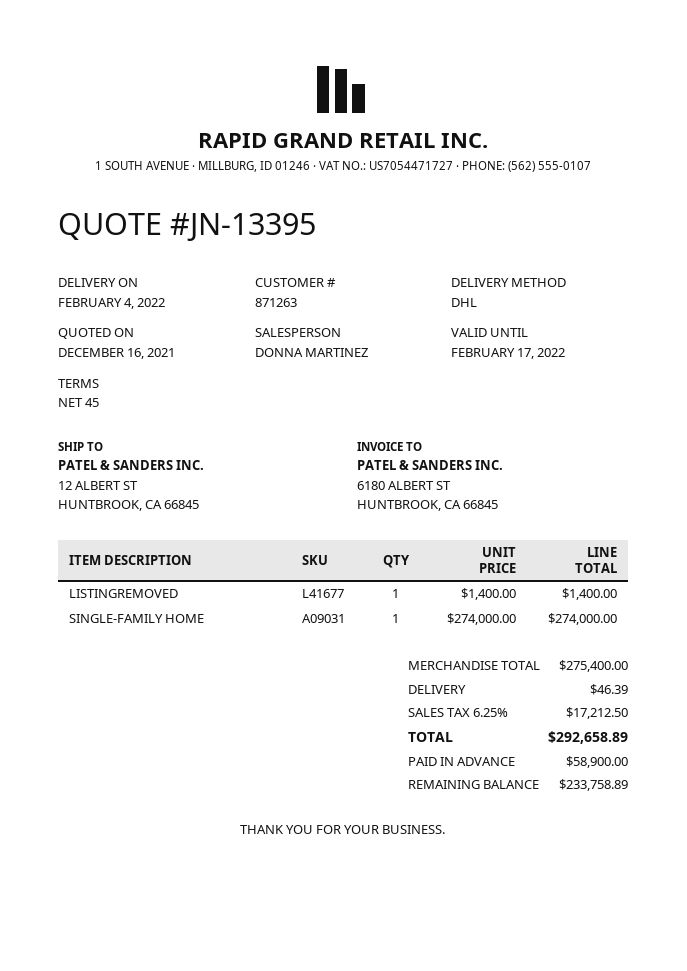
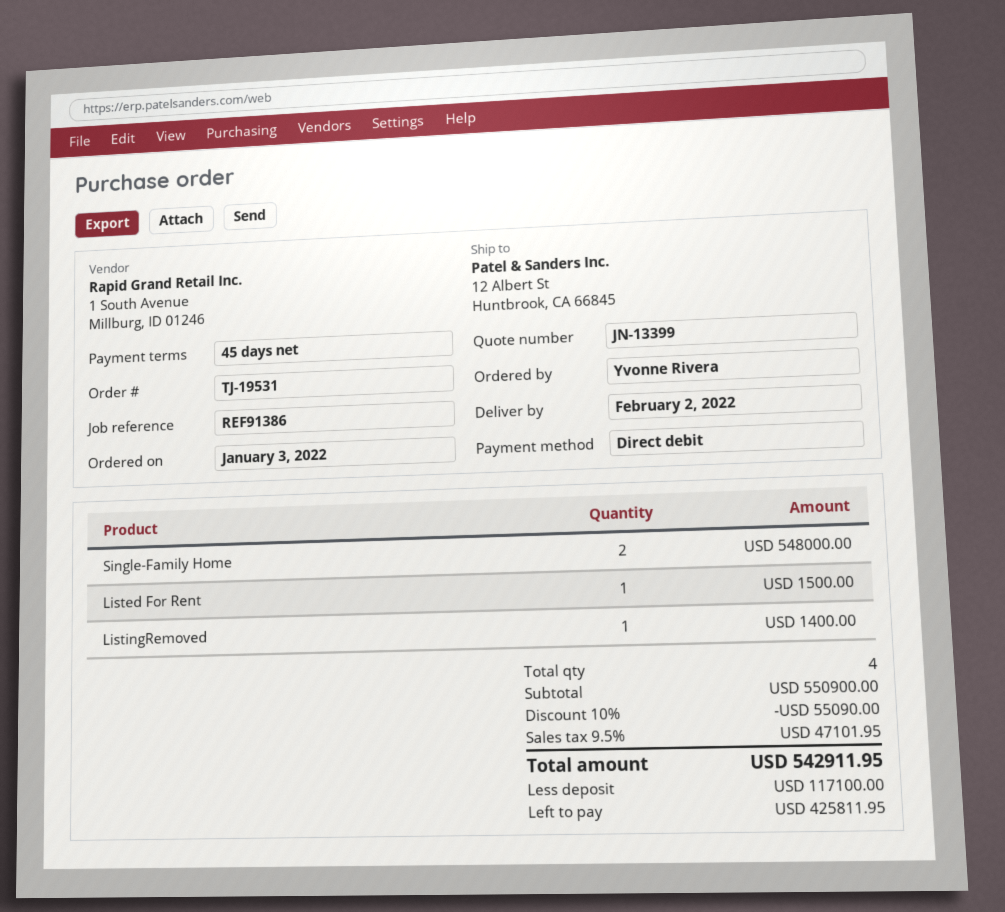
quote number: JN-13395 -> JN-13399
delivery date: 2022-02-04 -> 2022-02-02
SINGLE-FAMILY HOME: 1 for 274000.00 -> 2 for 548000.00
Listed For Rent: none -> 1 for 1500.00
subtotal: 275400.00 -> 550900.00
discount: none -> 10% = 55090.00
shipping: 46.39 -> none
tax: 6.25% = 17212.50 -> 9.5% = 47101.95
total: 292658.89 -> 542911.95
deposit: 58900.00 -> 117100.00
balance: 233758.89 -> 425811.95

